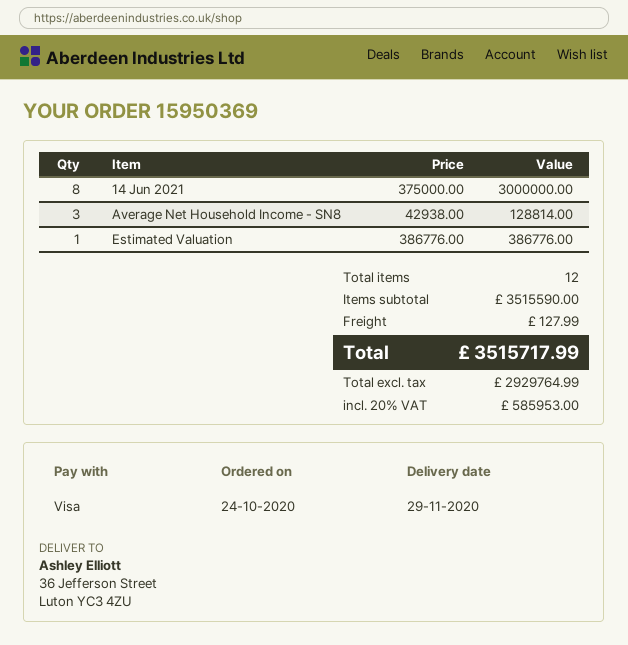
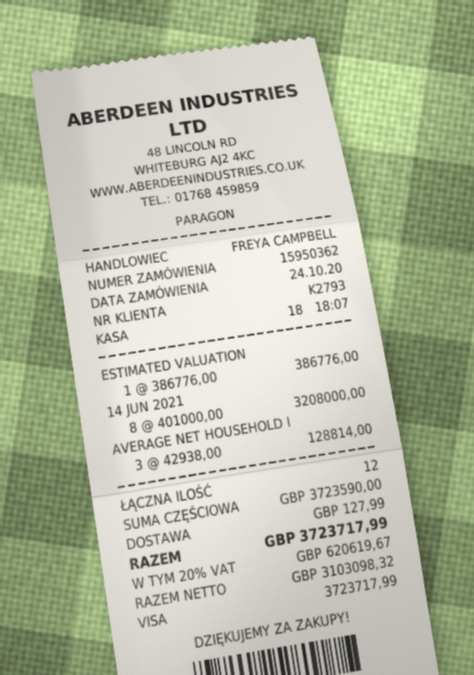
order number: 15950369 -> 15950362
14 Jun 2021: 8 x 375000.00 = 3000000.00 -> 8 x 401000.00 = 3208000.00
subtotal: 3515590.00 -> 3723590.00
net: 2929764.99 -> 3103098.32
tax: 20% = 585953.00 -> 20% = 620619.67
total: 3515717.99 -> 3723717.99

